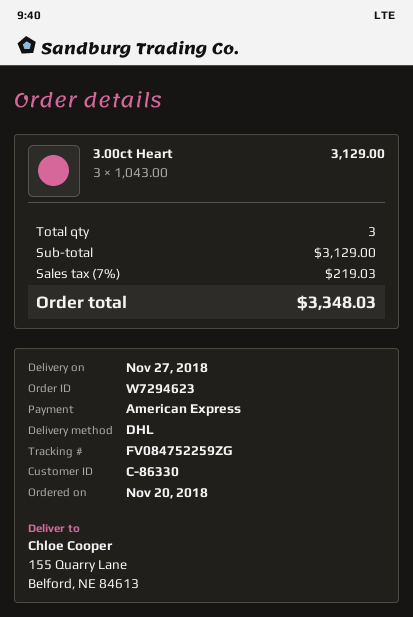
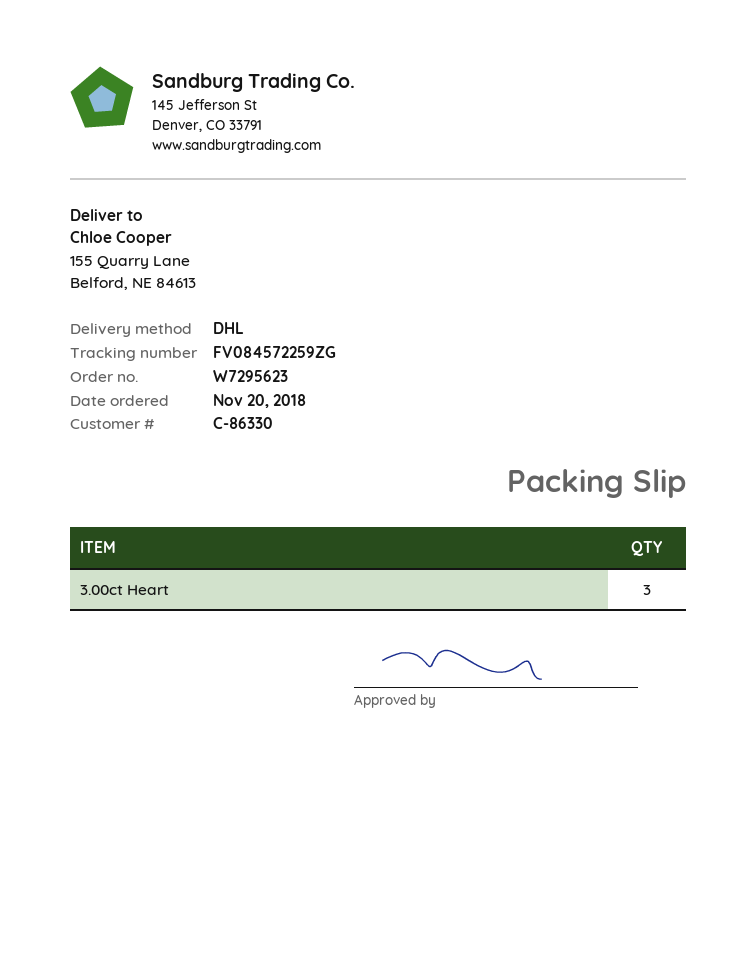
order number: W7294623 -> W7295623
tracking number: FV084752259ZG -> FV084572259ZG

